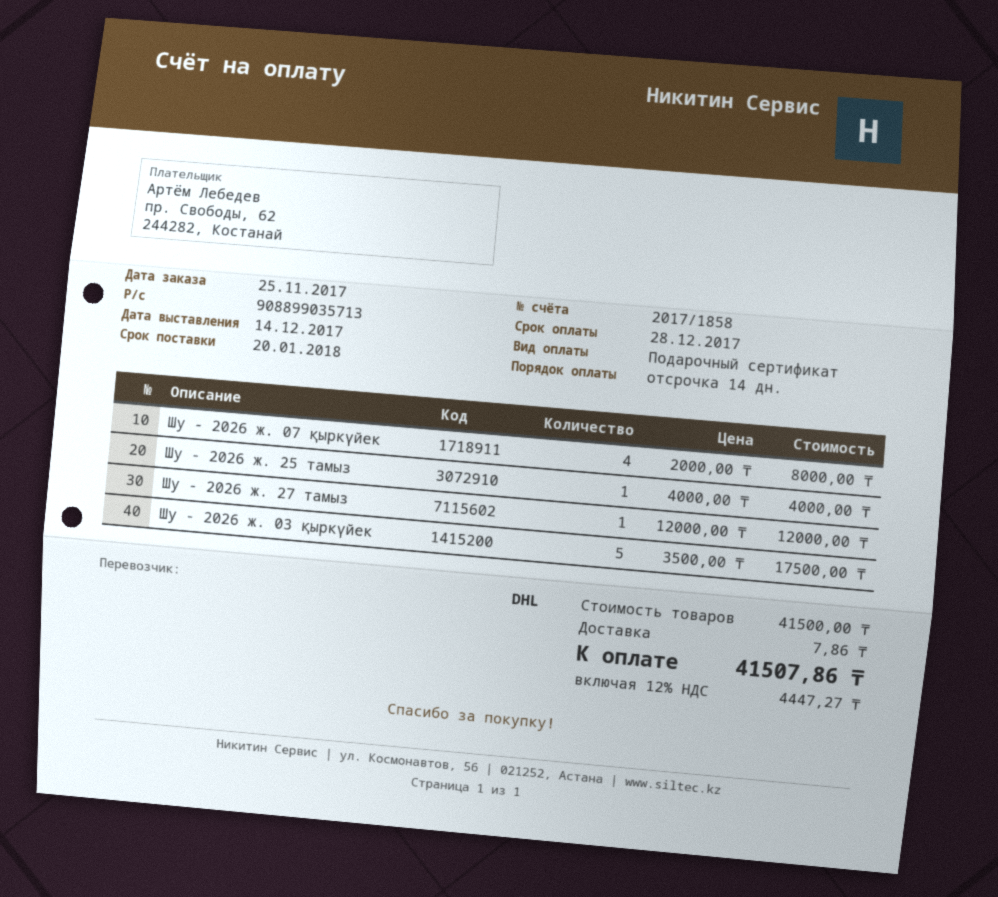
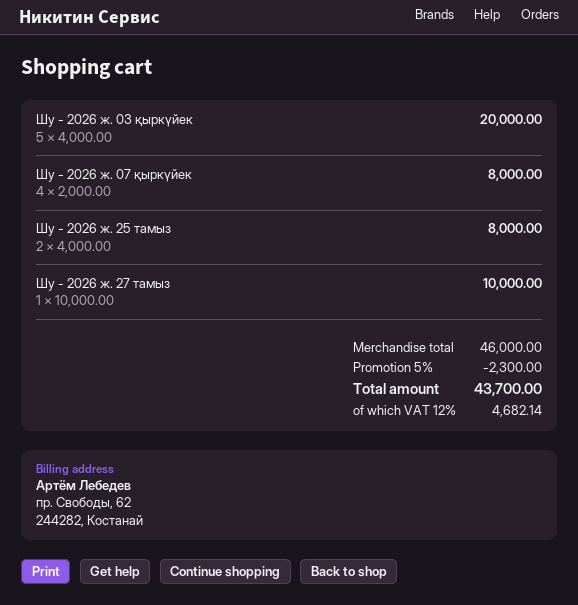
Шу - 2026 ж. 25 тамыз: 1 x 4000.00 = 4000.00 -> 2 x 4000.00 = 8000.00
Шу - 2026 ж. 27 тамыз: 1 x 12000.00 = 12000.00 -> 1 x 10000.00 = 10000.00
Шу - 2026 ж. 03 қыркүйек: 5 x 3500.00 = 17500.00 -> 5 x 4000.00 = 20000.00
subtotal: 41500.00 -> 46000.00
discount: none -> 5% = 2300.00
shipping: 7.86 -> none
tax: 12% = 4447.27 -> 12% = 4682.14
total: 41507.86 -> 43700.00

